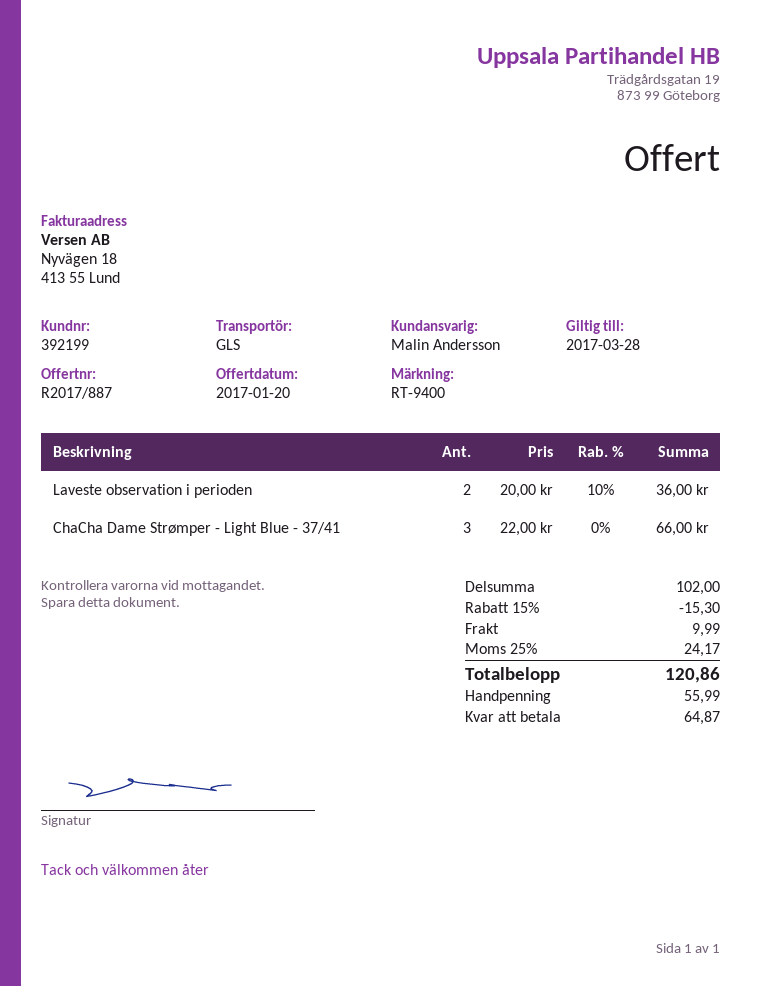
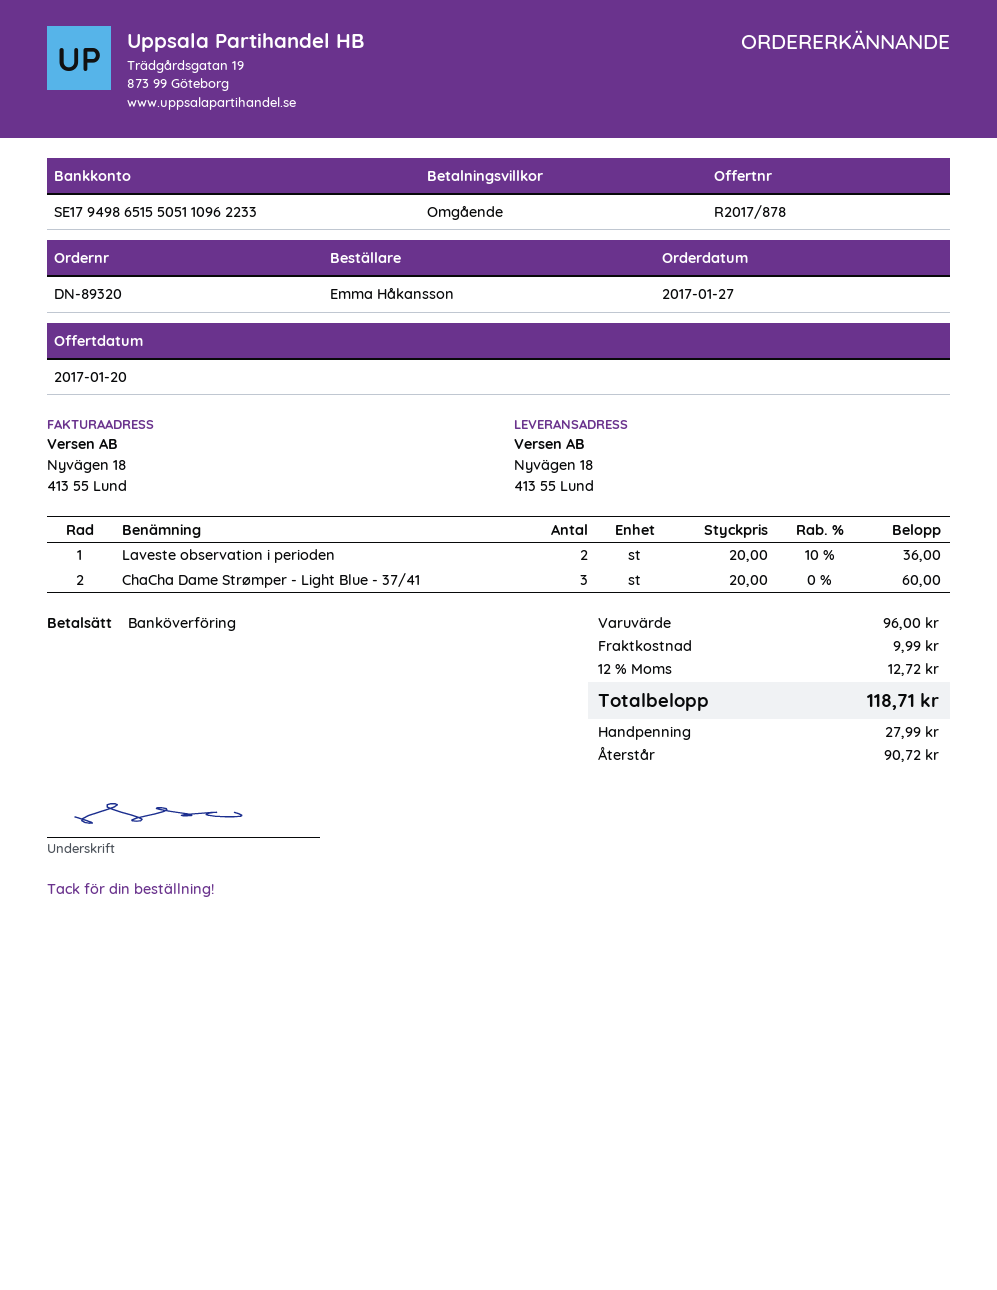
quote number: R2017/887 -> R2017/878
ChaCha Dame Strømper - Light Blue - 37/41: 3 x 22.00 = 66.00 -> 3 x 20.00 = 60.00
subtotal: 102.00 -> 96.00
discount: 15% = 15.30 -> none
tax: 25% = 24.17 -> 12% = 12.72
total: 120.86 -> 118.71
deposit: 55.99 -> 27.99
balance: 64.87 -> 90.72

